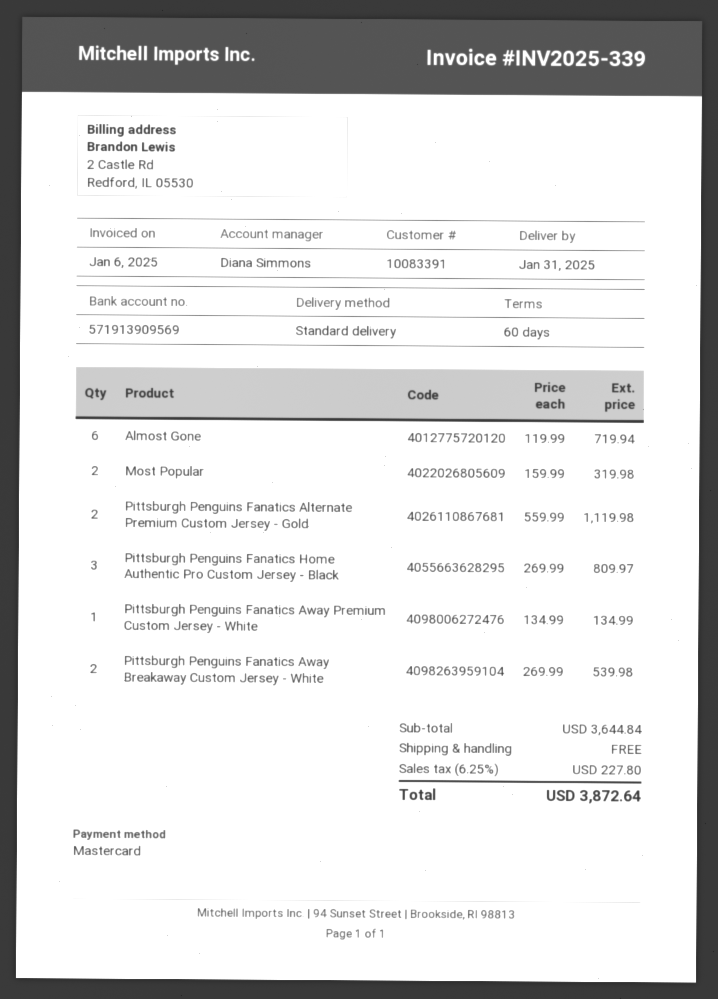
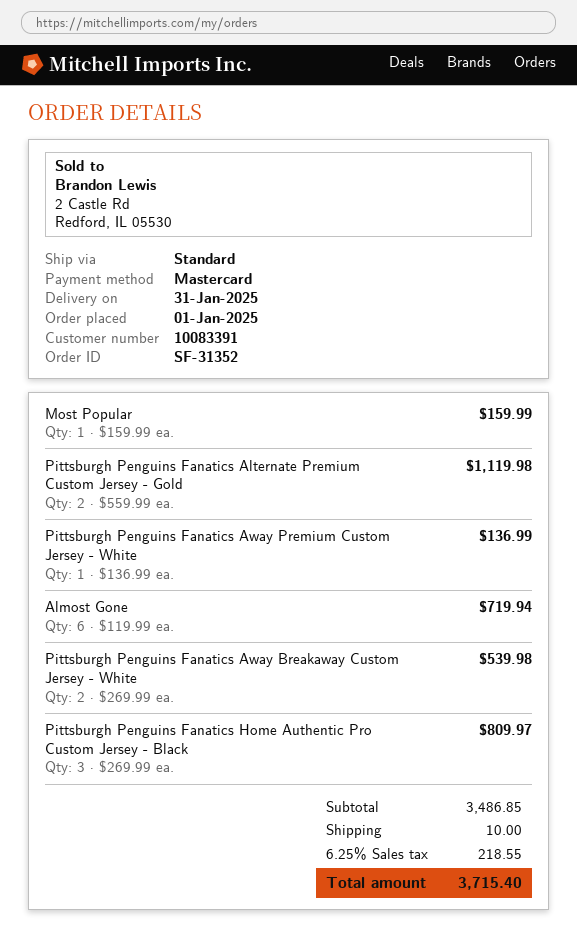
Most Popular: 2 x 159.99 = 319.98 -> 1 x 159.99 = 159.99
Pittsburgh Penguins Fanatics Away Premium Custom Jersey - White: 1 x 134.99 = 134.99 -> 1 x 136.99 = 136.99
subtotal: 3644.84 -> 3486.85
shipping: 0.00 -> 10.00
tax: 6.25% = 227.80 -> 6.25% = 218.55
total: 3872.64 -> 3715.40

